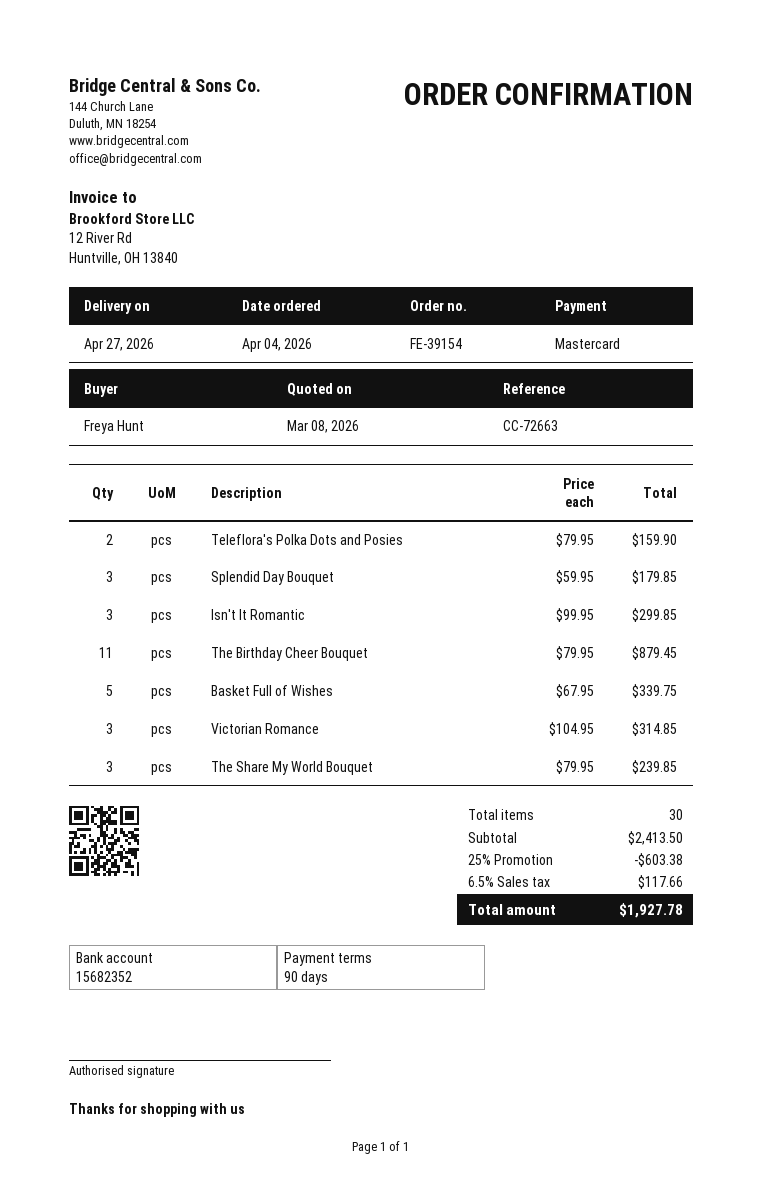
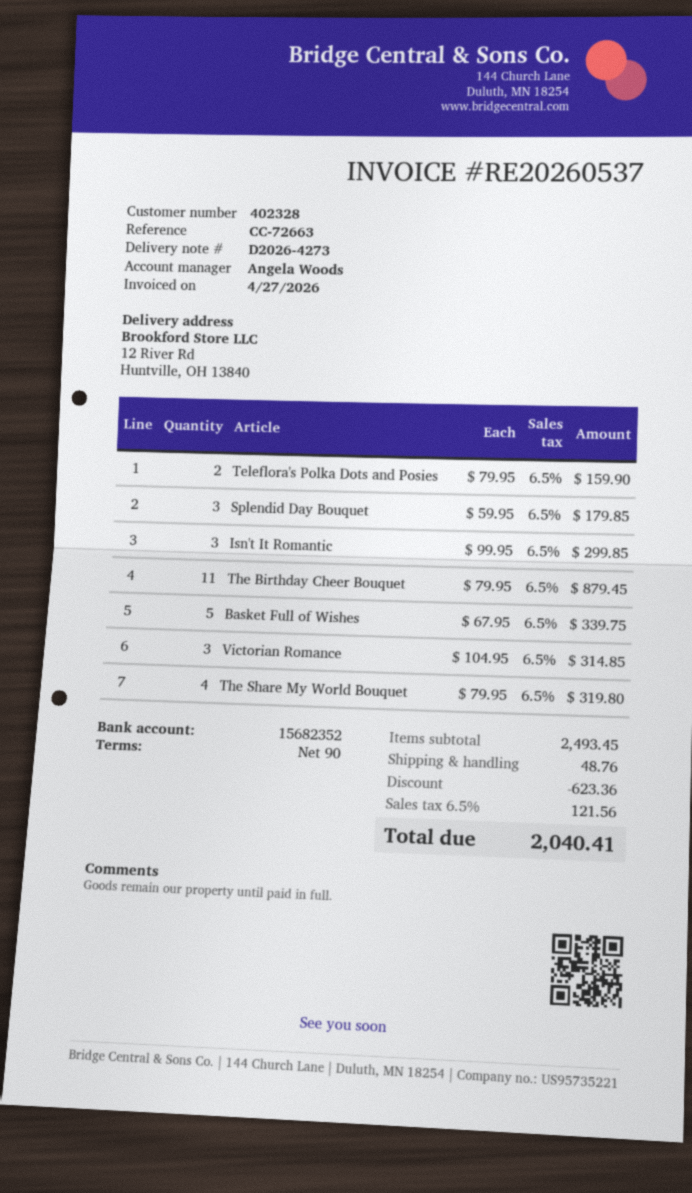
The Share My World Bouquet: 3 x 79.95 = 239.85 -> 4 x 79.95 = 319.80
subtotal: 2413.50 -> 2493.45
discount: 603.38 -> 623.36
shipping: none -> 48.76
tax: 6.5% = 117.66 -> 6.5% = 121.56
total: 1927.78 -> 2040.41

